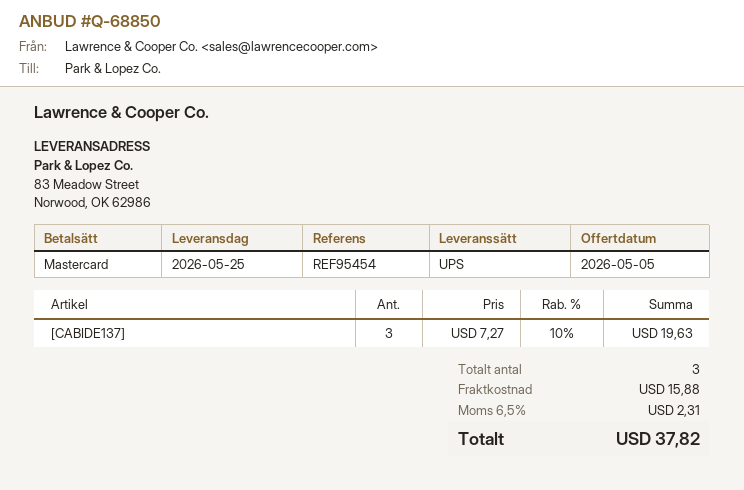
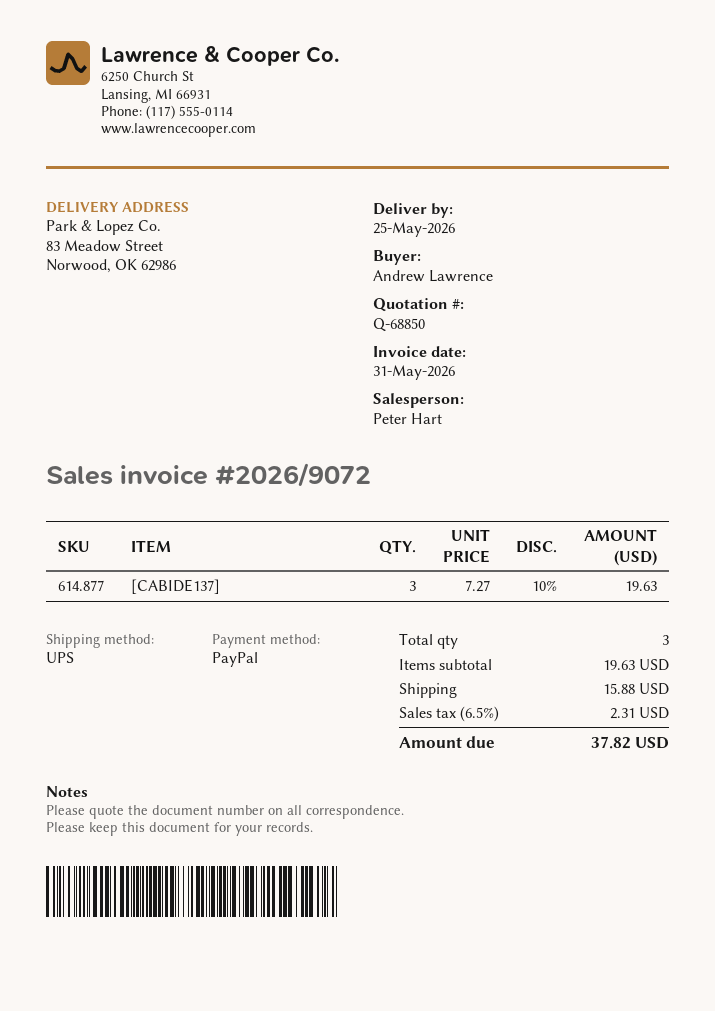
payment method: Mastercard -> PayPal

